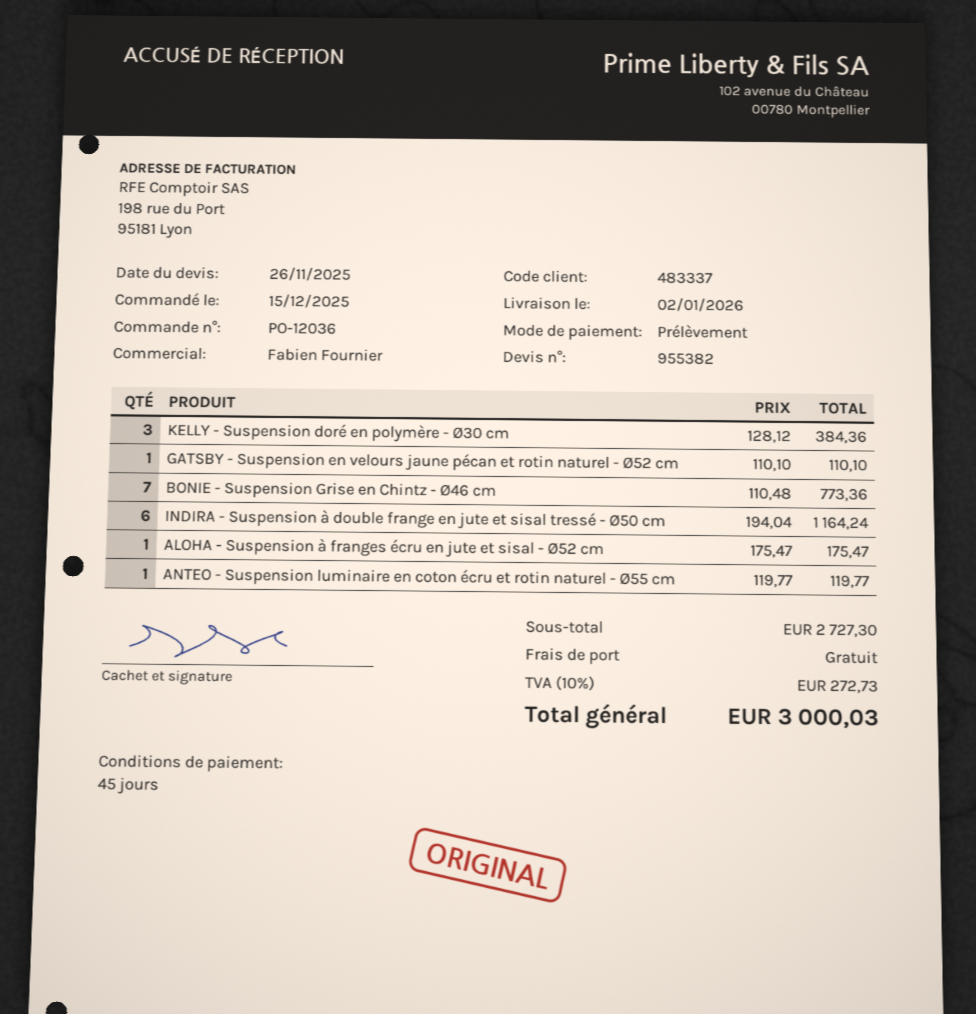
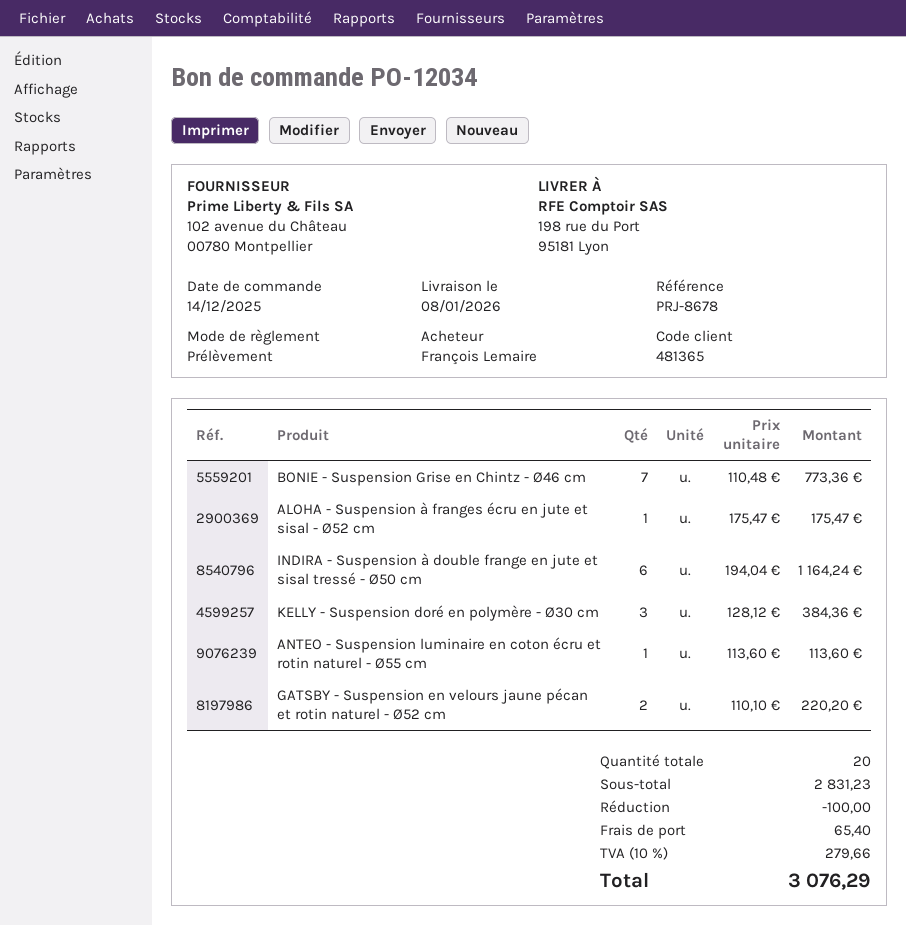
order number: PO-12036 -> PO-12034
order date: 2025-12-15 -> 2025-12-14
delivery date: 2026-01-02 -> 2026-01-08
customer number: 483337 -> 481365
GATSBY - Suspension en velours jaune pécan et rotin naturel - Ø52 cm: 1 x 110.10 = 110.10 -> 2 x 110.10 = 220.20
ANTEO - Suspension luminaire en coton écru et rotin naturel - Ø55 cm: 1 x 119.77 = 119.77 -> 1 x 113.60 = 113.60
subtotal: 2727.30 -> 2831.23
discount: none -> 100.00
shipping: 0.00 -> 65.40
tax: 10% = 272.73 -> 10% = 279.66
total: 3000.03 -> 3076.29

